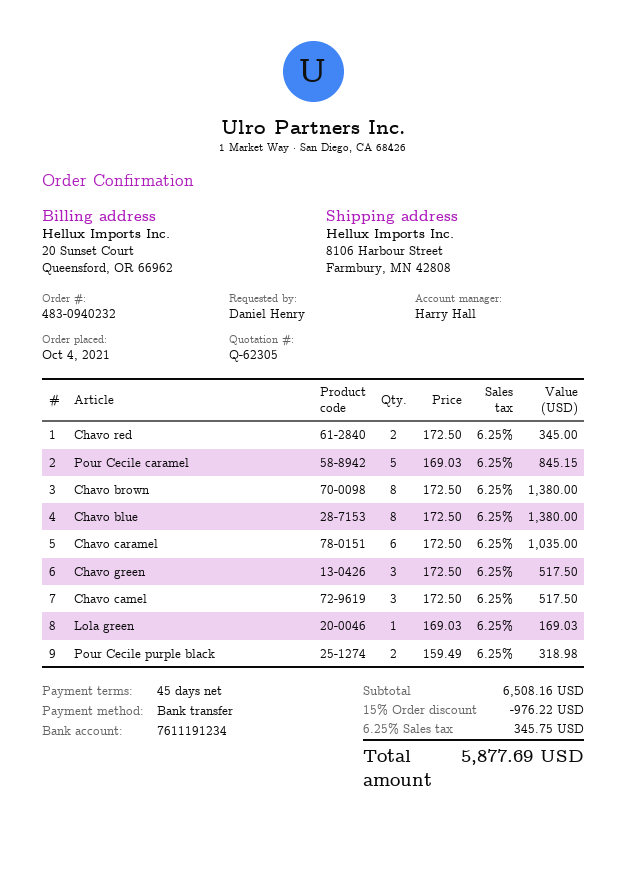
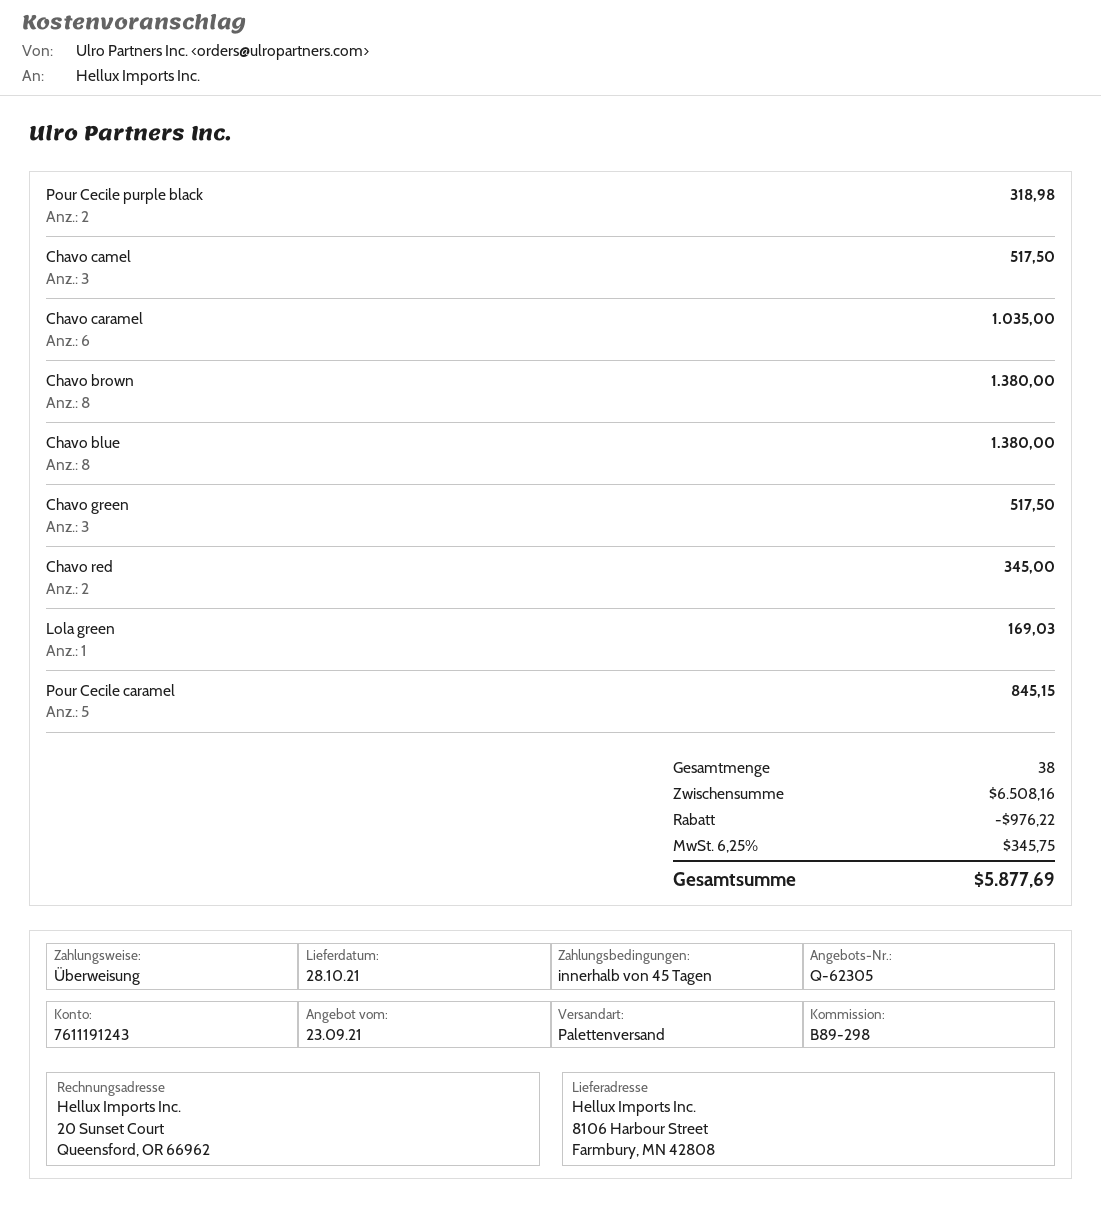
bank account: 7611191234 -> 7611191243

